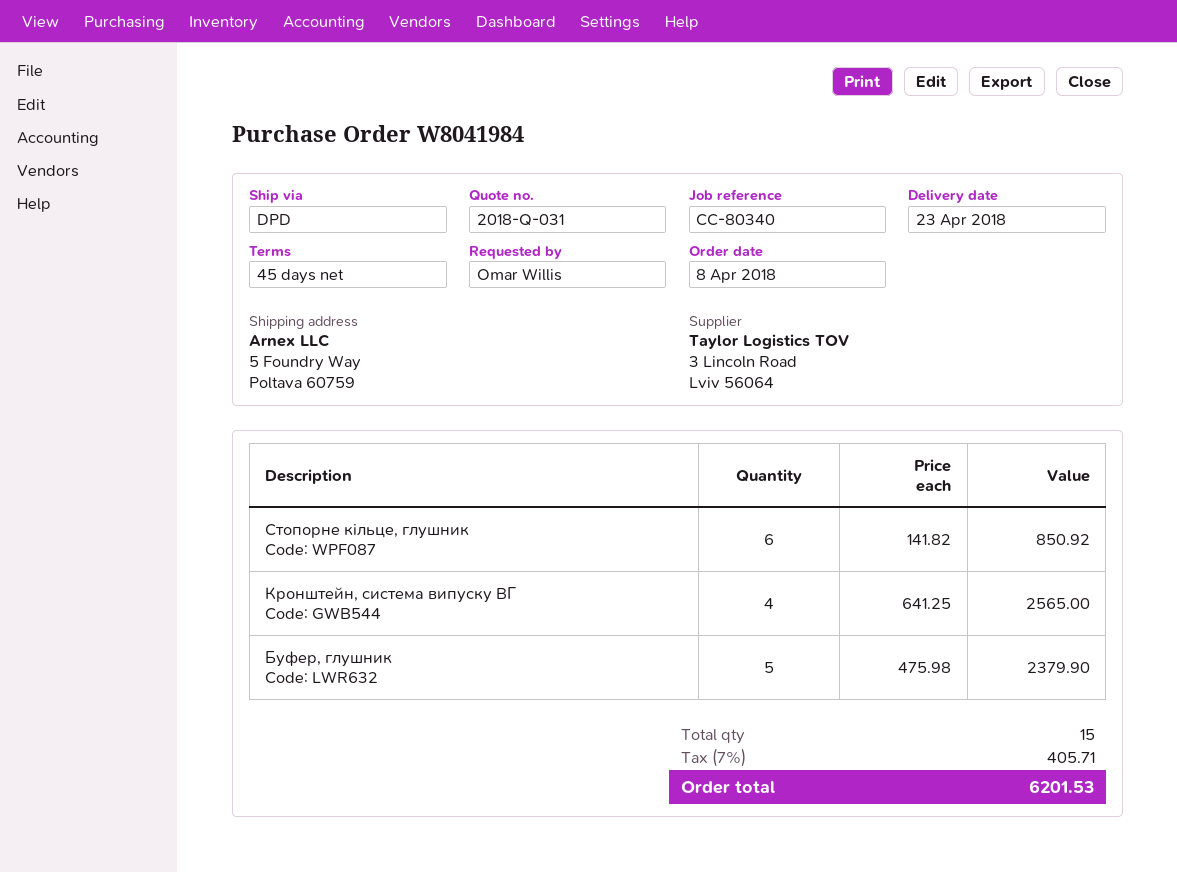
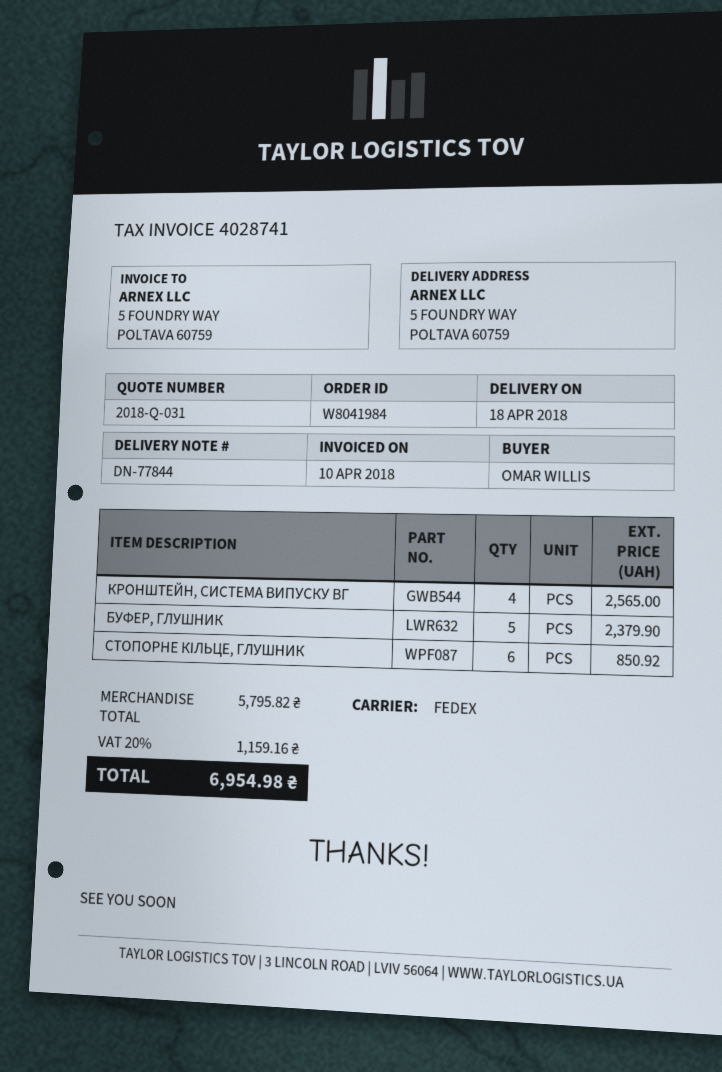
delivery date: 2018-04-23 -> 2018-04-18
shipping method: DPD -> FedEx
tax: 7% = 405.71 -> 20% = 1159.16
total: 6201.53 -> 6954.98

